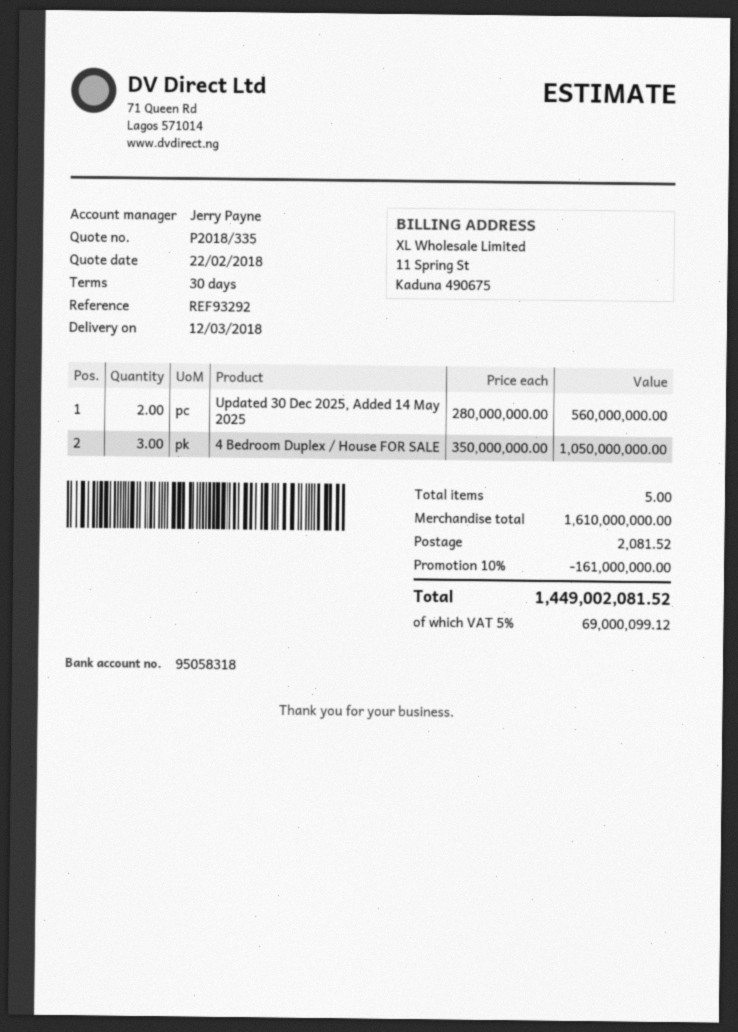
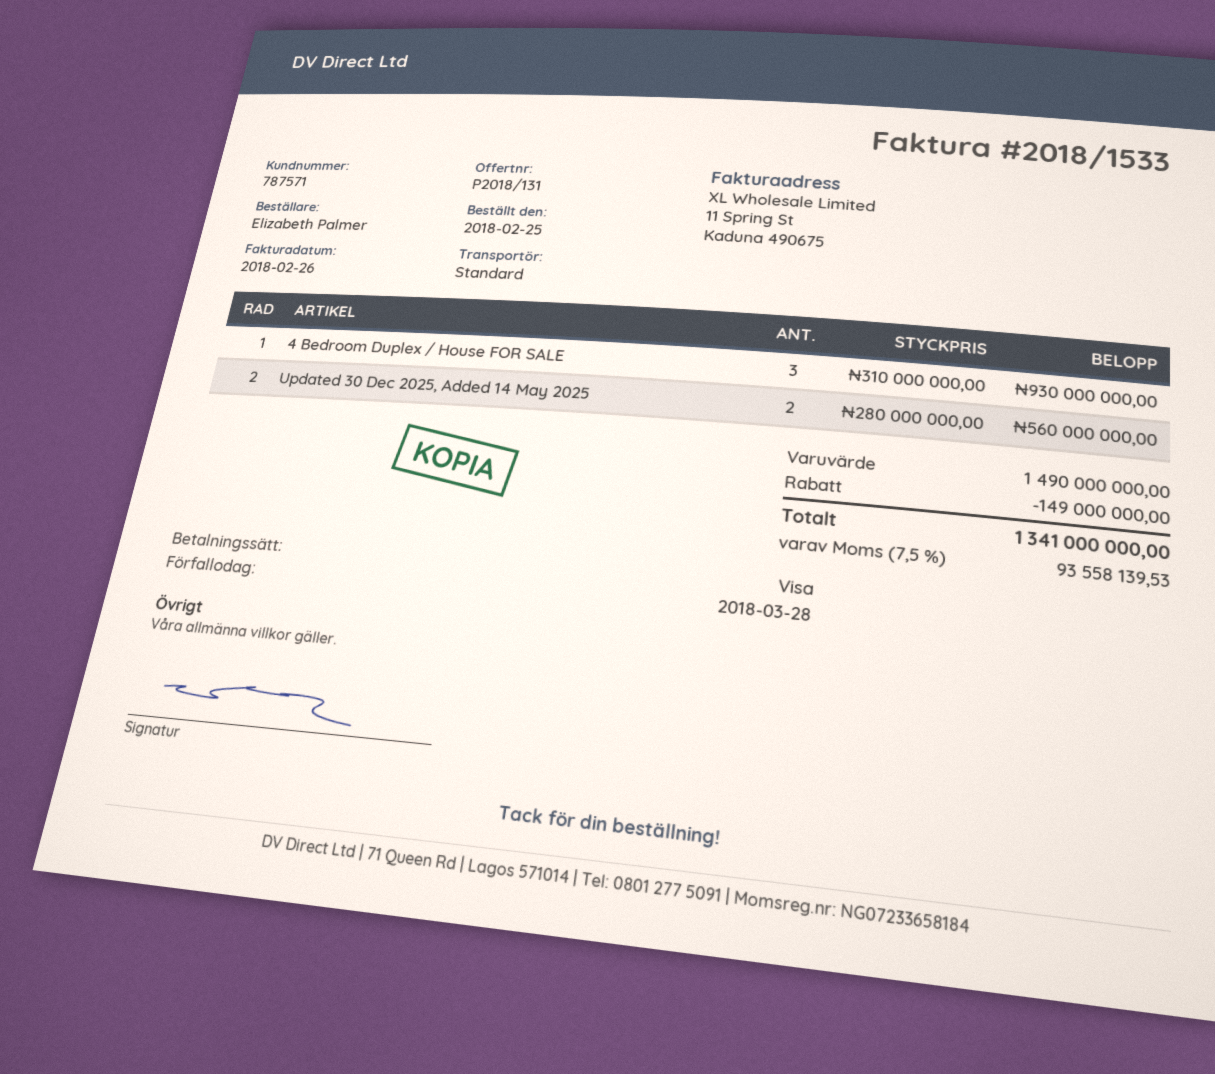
quote number: P2018/335 -> P2018/131
4 Bedroom Duplex / House FOR SALE: 3 x 350000000.00 = 1050000000.00 -> 3 x 310000000.00 = 930000000.00
subtotal: 1610000000.00 -> 1490000000.00
discount: 161000000.00 -> 149000000.00
shipping: 2081.52 -> none
tax: 5% = 69000099.12 -> 7.5% = 93558139.53
total: 1449002081.52 -> 1341000000.00

